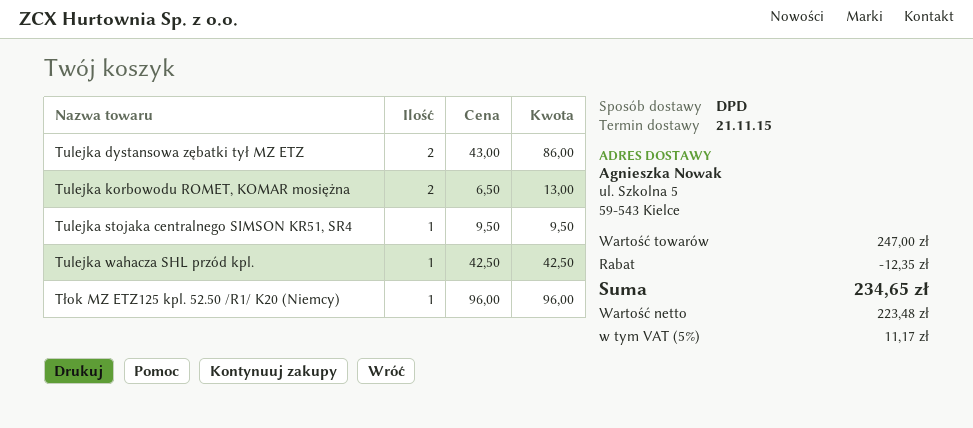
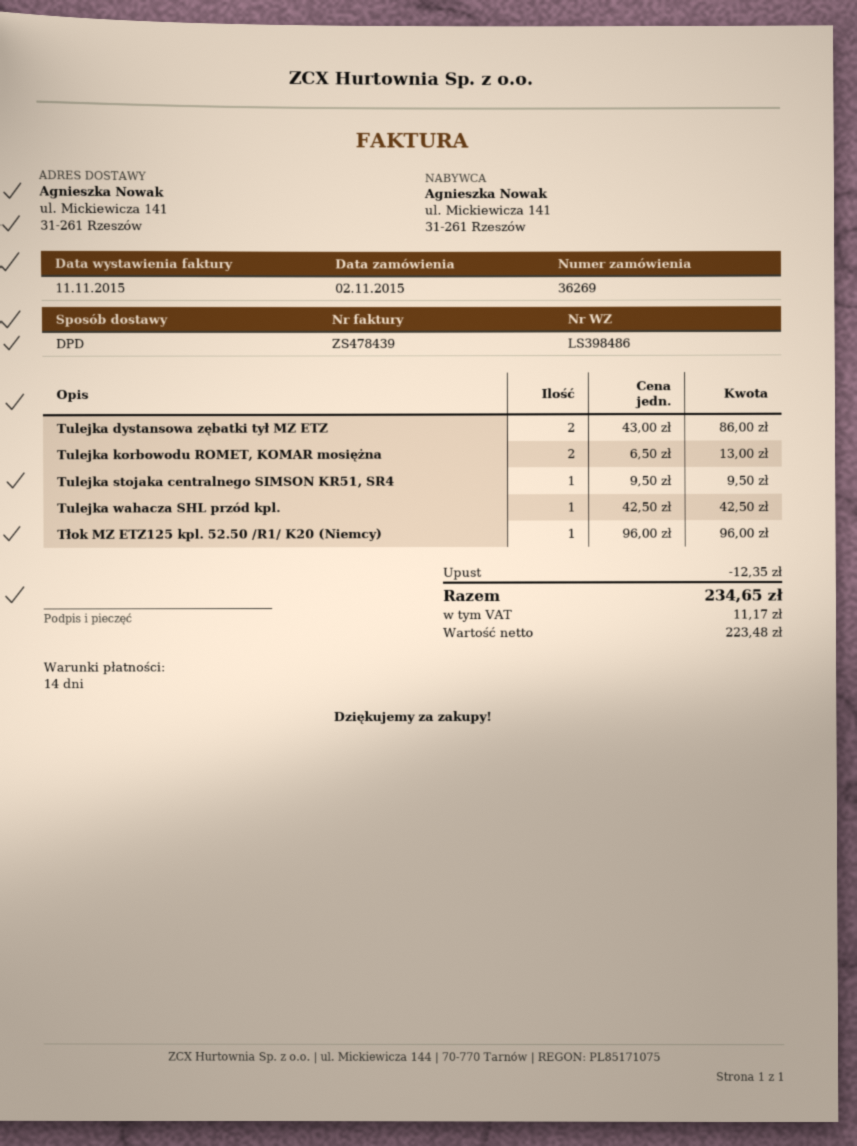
ship to: ul. Szkolna 5, 59-543 Kielce -> ul. Mickiewicza 141, 31-261 Rzeszów

